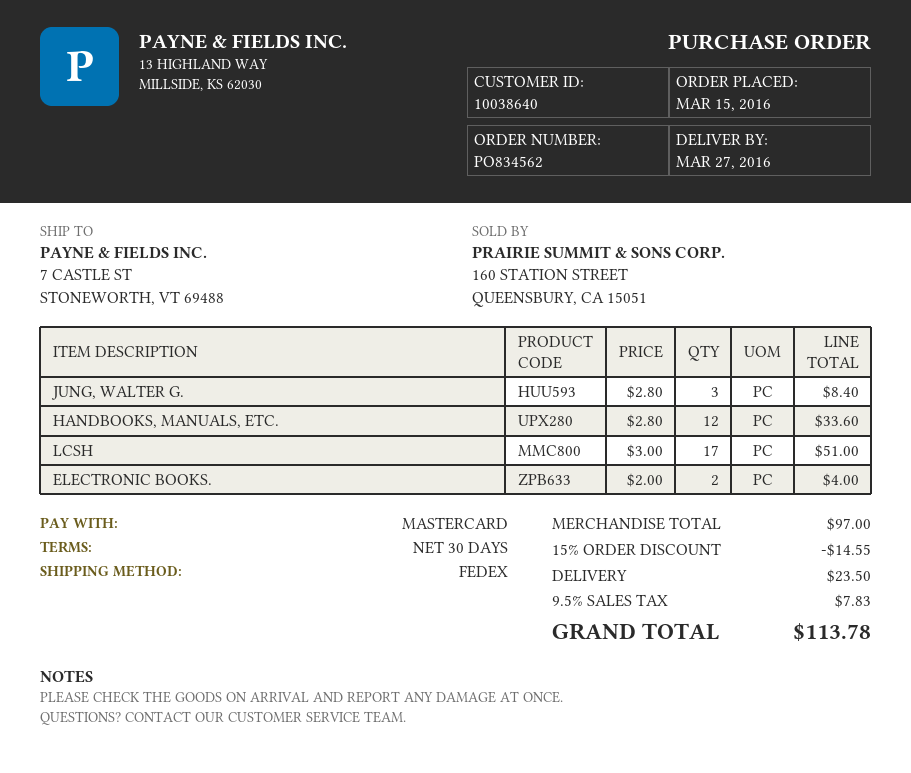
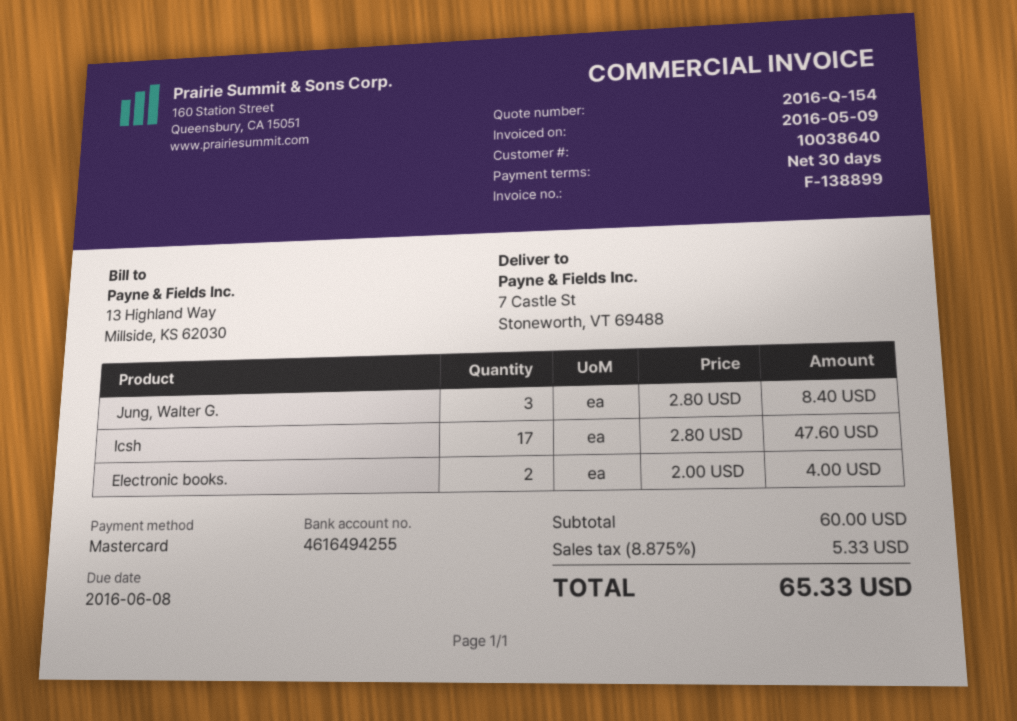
HANDBOOKS, MANUALS, ETC.: 12 x 2.80 = 33.60 -> none
LCSH: 17 x 3.00 = 51.00 -> 17 x 2.80 = 47.60
subtotal: 97.00 -> 60.00
discount: 15% = 14.55 -> none
shipping: 23.50 -> none
tax: 9.5% = 7.83 -> 8.875% = 5.33
total: 113.78 -> 65.33

